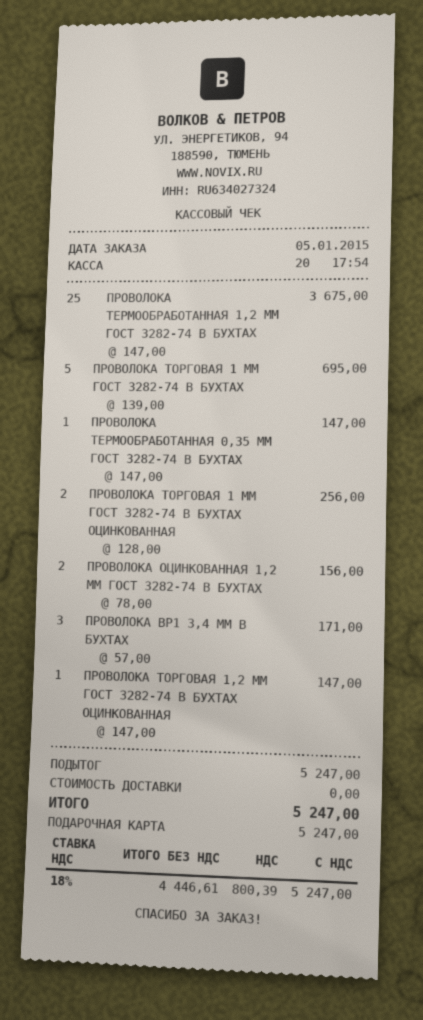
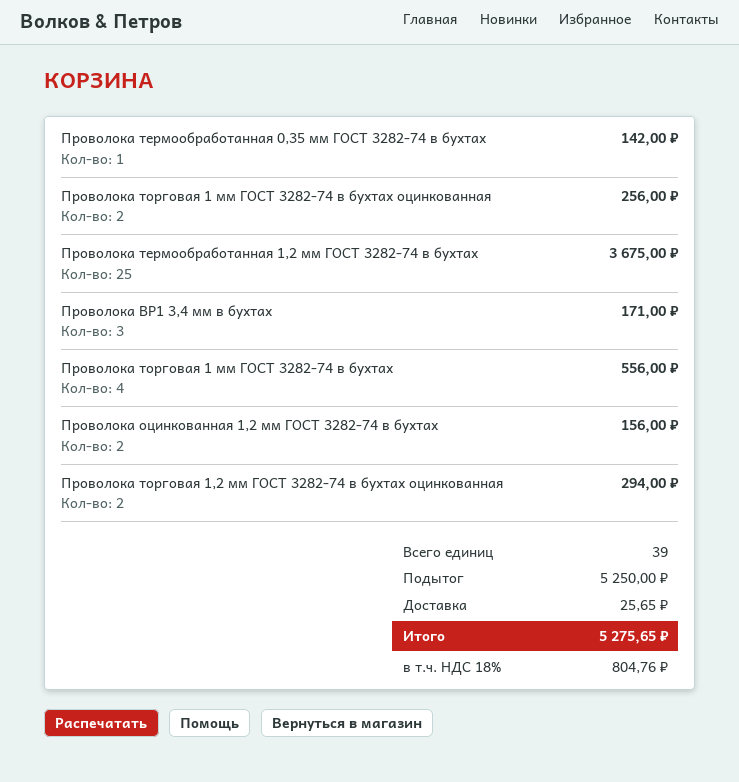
ПРОВОЛОКА ТОРГОВАЯ 1 ММ ГОСТ 3282-74 В БУХТАХ: 5 for 695.00 -> 4 for 556.00
ПРОВОЛОКА ТЕРМООБРАБОТАННАЯ 0,35 ММ ГОСТ 3282-74 В БУХТАХ: 1 for 147.00 -> 1 for 142.00
ПРОВОЛОКА ТОРГОВАЯ 1,2 ММ ГОСТ 3282-74 В БУХТАХ ОЦИНКОВАННАЯ: 1 for 147.00 -> 2 for 294.00
subtotal: 5247.00 -> 5250.00
shipping: 0.00 -> 25.65
tax: 18% = 800.39 -> 18% = 804.76
total: 5247.00 -> 5275.65

